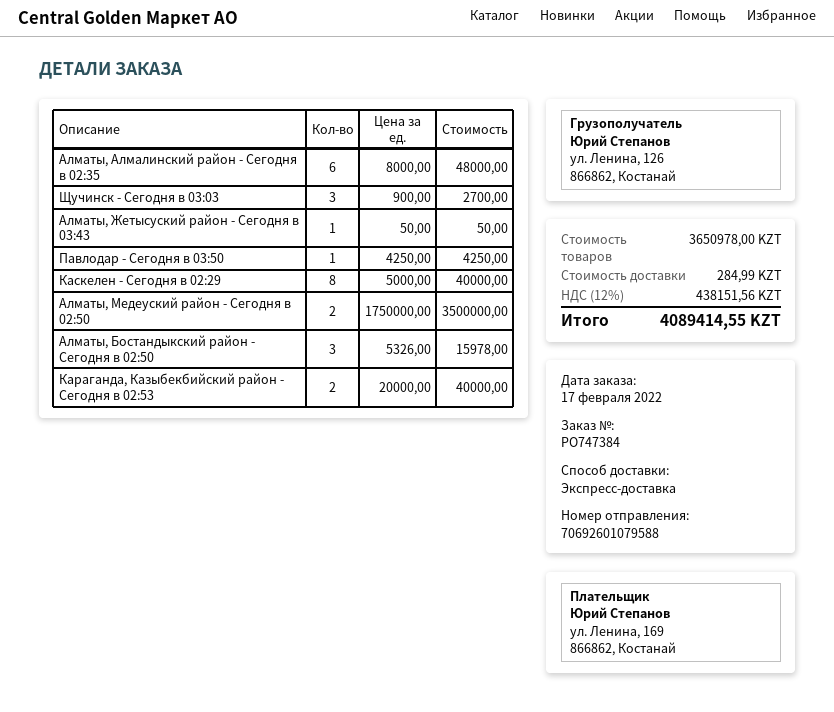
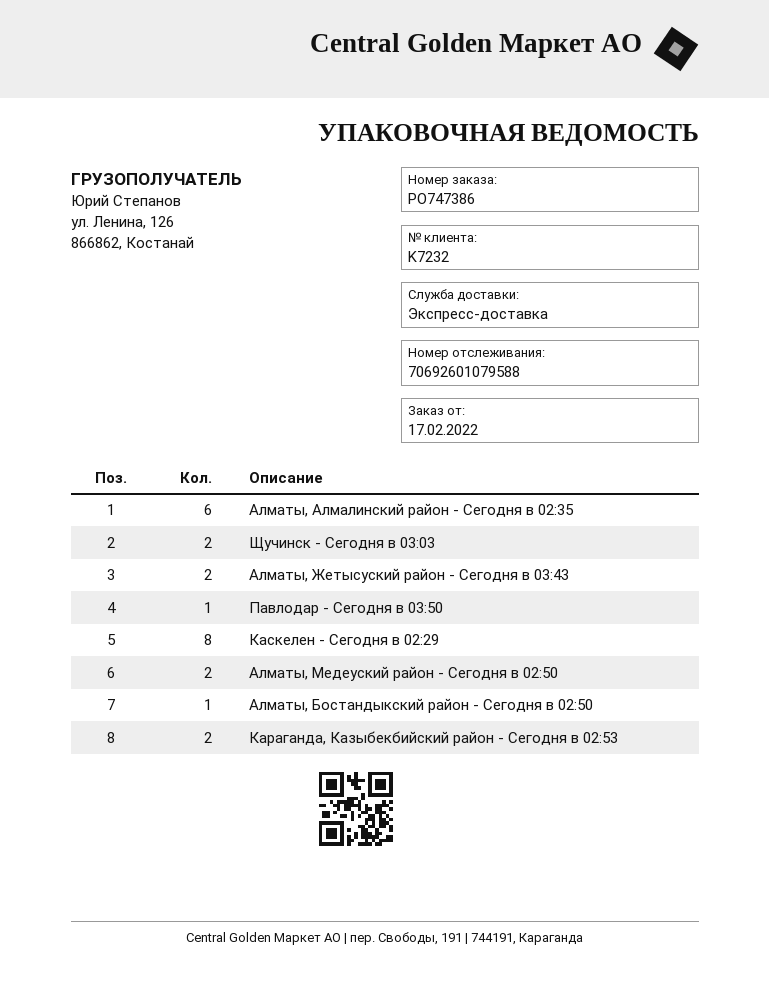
order number: PO747384 -> PO747386
Щучинск - Сегодня в 03:03: 3 -> 2
Алматы, Жетысуский район - Сегодня в 03:43: 1 -> 2
Алматы, Бостандыкский район - Сегодня в 02:50: 3 -> 1

